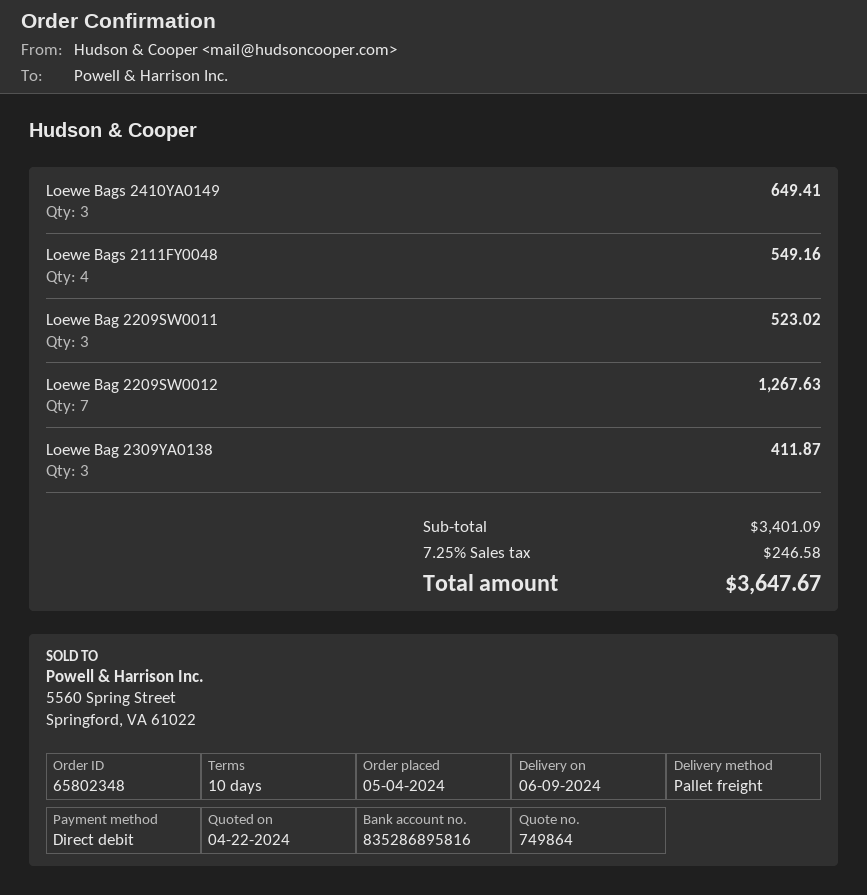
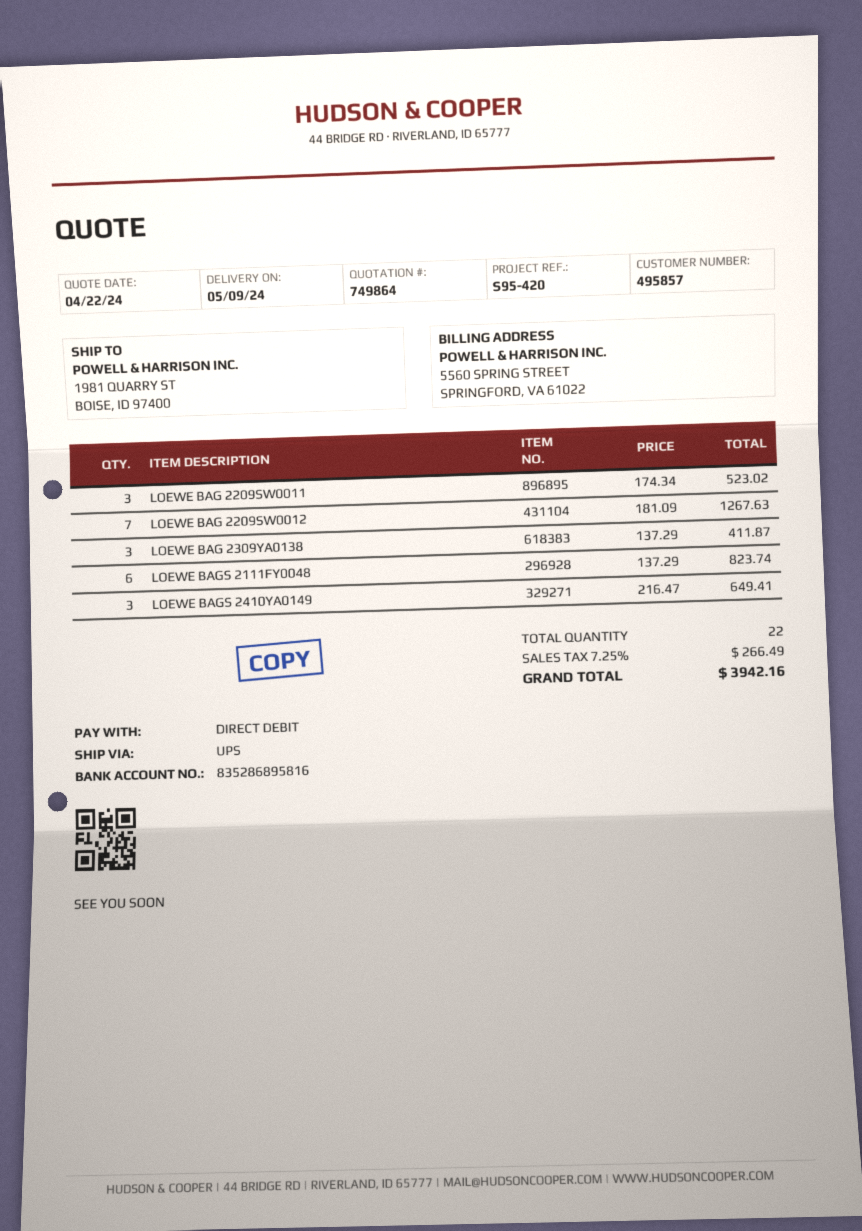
delivery date: 2024-06-09 -> 2024-05-09
shipping method: pallet freight -> UPS
Loewe Bags 2111FY0048: 4 for 549.16 -> 6 for 823.74
tax: 7.25% = 246.58 -> 7.25% = 266.49
total: 3647.67 -> 3942.16

